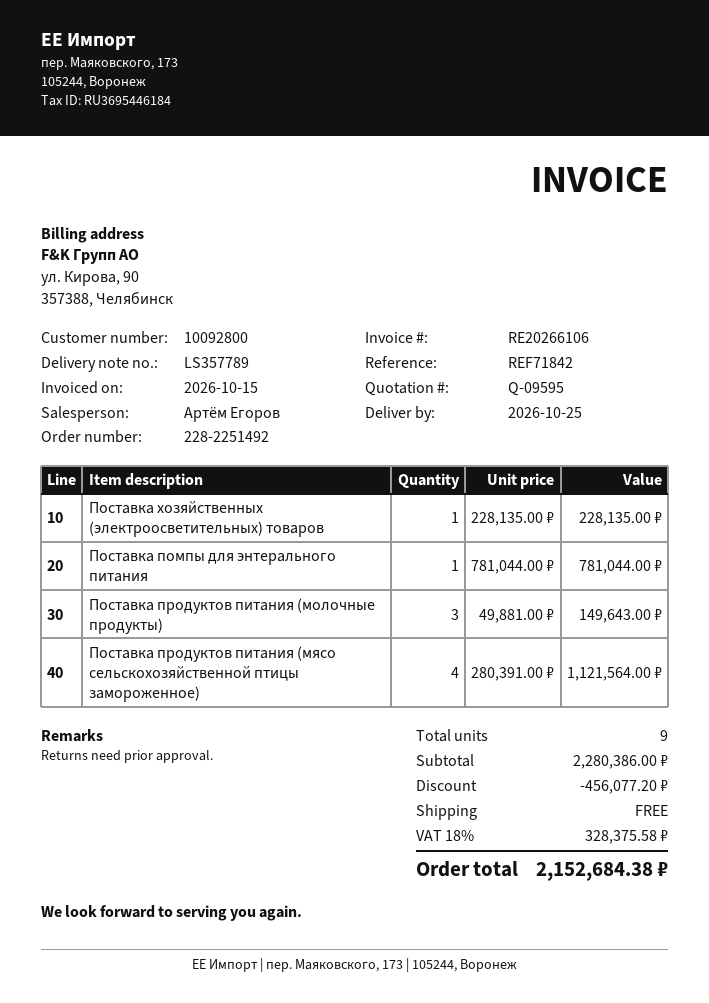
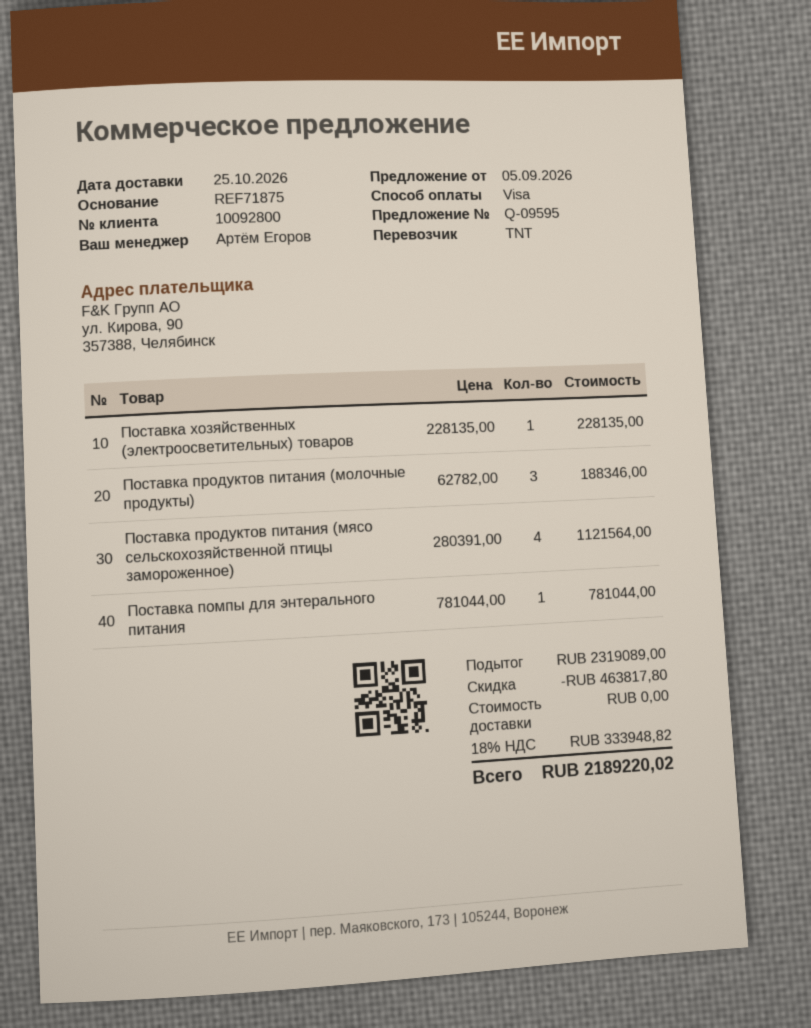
reference: REF71842 -> REF71875
Поставка продуктов питания (молочные продукты): 3 x 49881.00 = 149643.00 -> 3 x 62782.00 = 188346.00
subtotal: 2280386.00 -> 2319089.00
discount: 456077.20 -> 463817.80
tax: 18% = 328375.58 -> 18% = 333948.82
total: 2152684.38 -> 2189220.02

